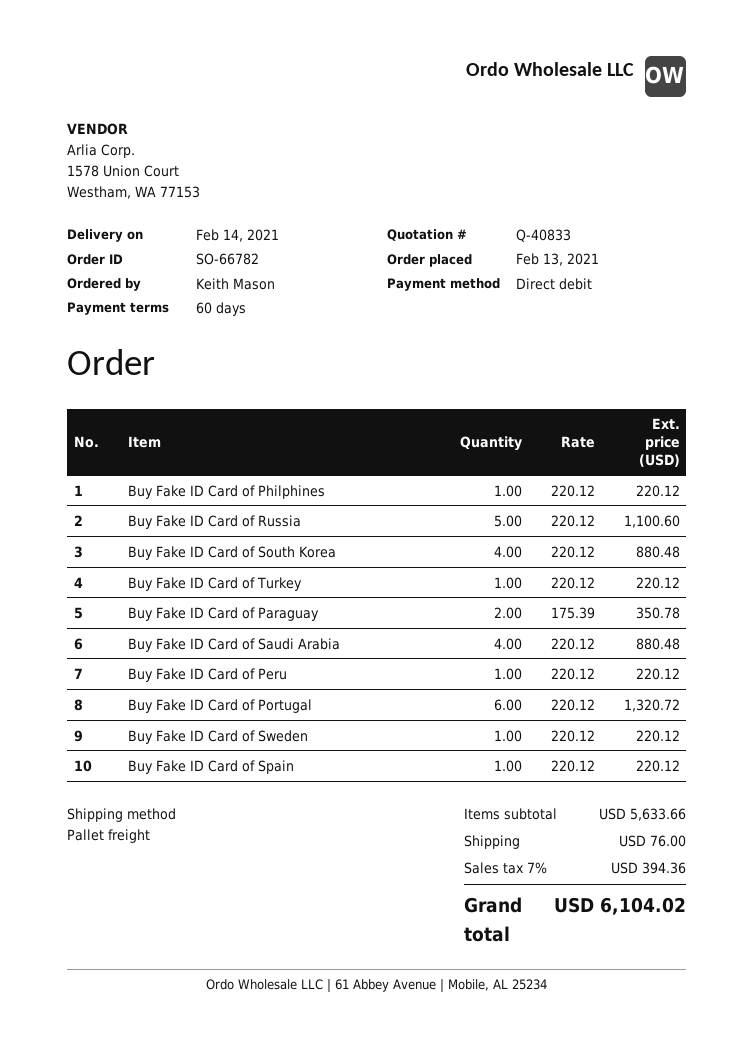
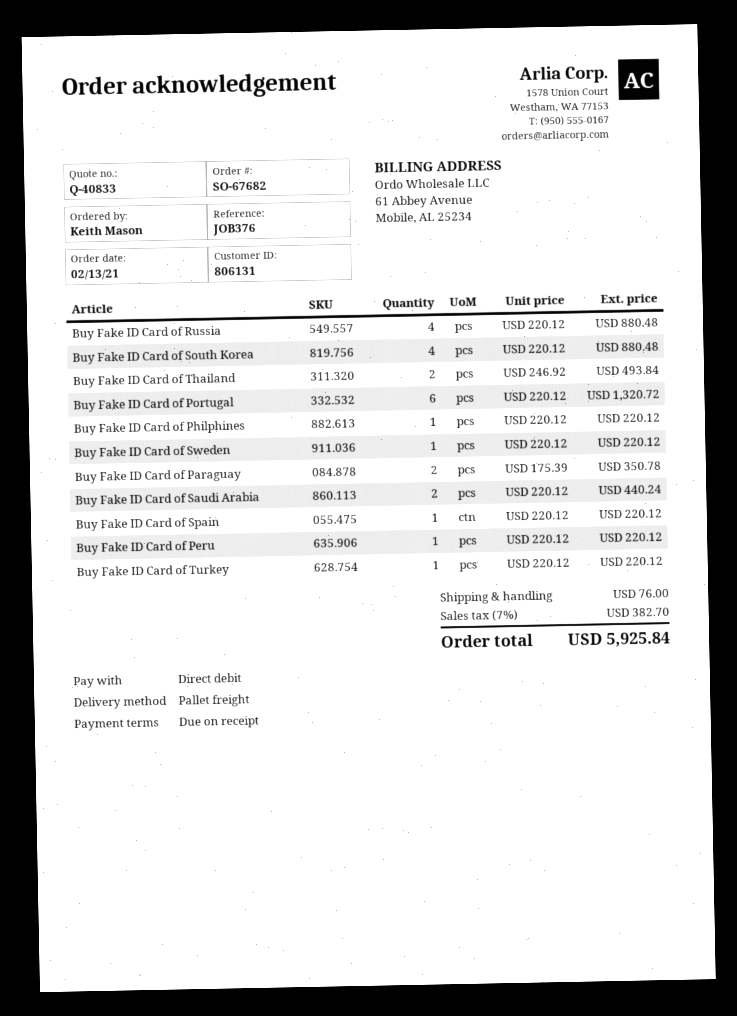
order number: SO-66782 -> SO-67682
payment terms: 60 days -> on receipt
Buy Fake ID Card of Russia: 5 x 220.12 = 1100.60 -> 4 x 220.12 = 880.48
Buy Fake ID Card of Saudi Arabia: 4 x 220.12 = 880.48 -> 2 x 220.12 = 440.24
Buy Fake ID Card of Thailand: none -> 2 x 246.92 = 493.84
tax: 7% = 394.36 -> 7% = 382.70
total: 6104.02 -> 5925.84

